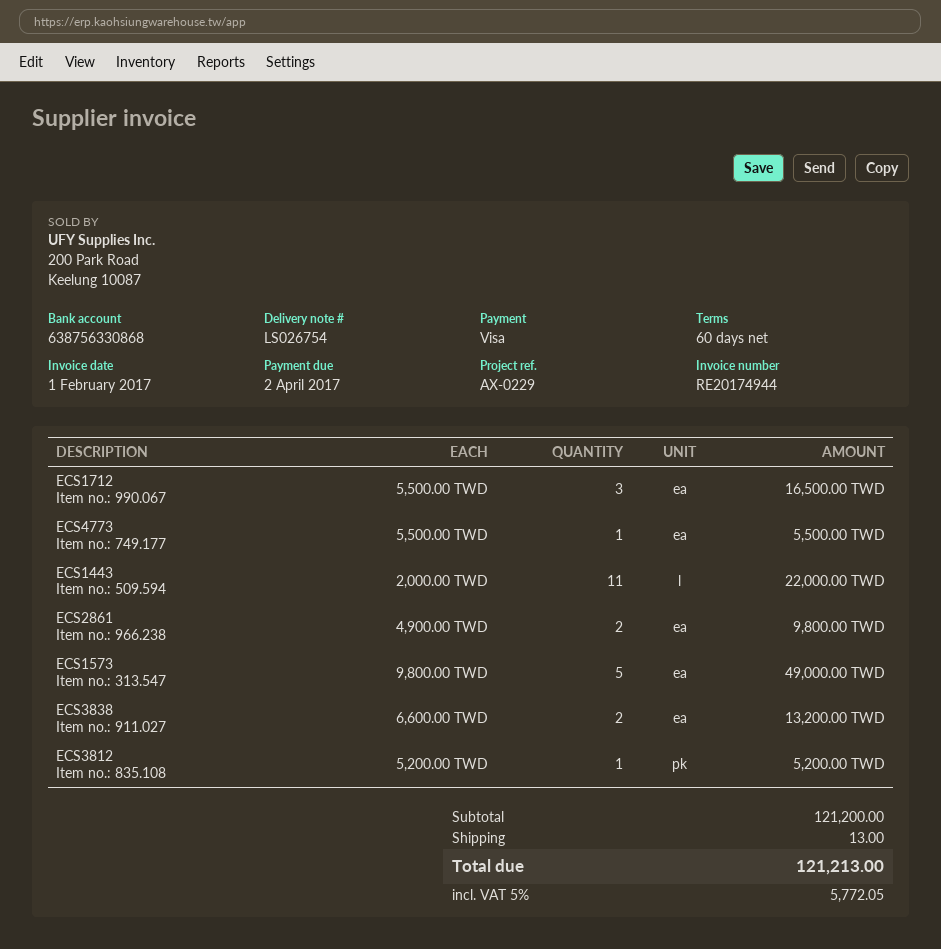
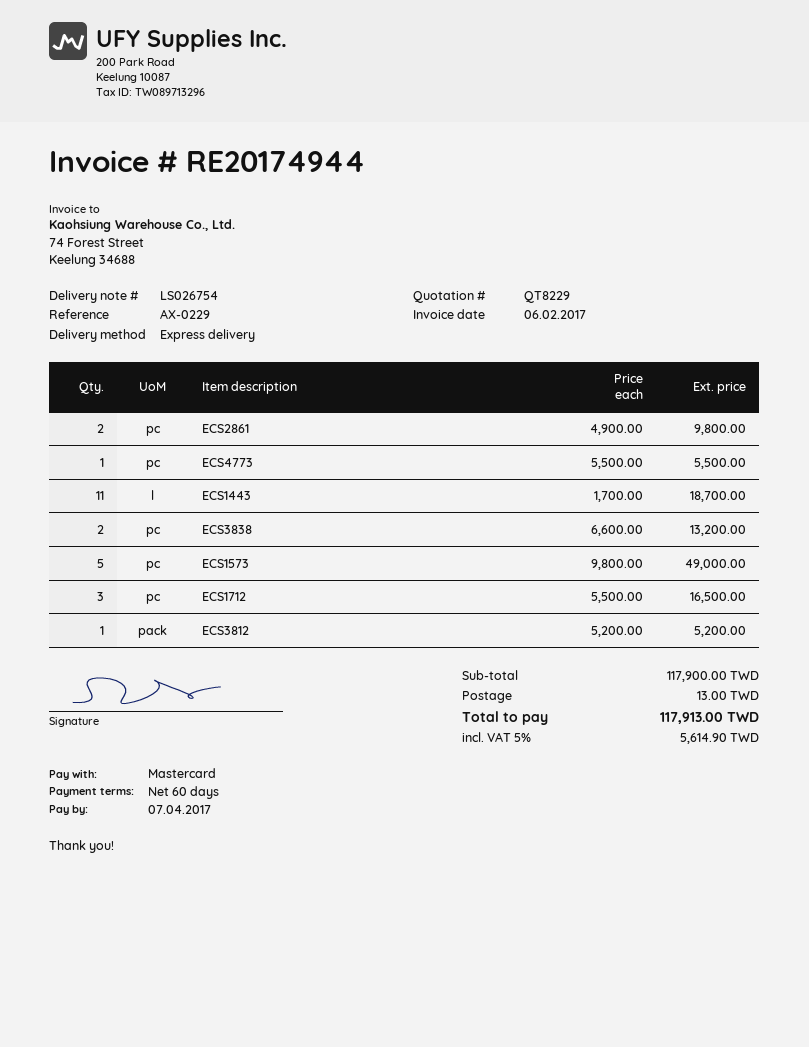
invoice date: 2017-02-01 -> 2017-02-06
due date: 2017-04-02 -> 2017-04-07
payment method: Visa -> Mastercard
ECS1443: 11 x 2000.00 = 22000.00 -> 11 x 1700.00 = 18700.00
subtotal: 121200.00 -> 117900.00
tax: 5% = 5772.05 -> 5% = 5614.90
total: 121213.00 -> 117913.00

